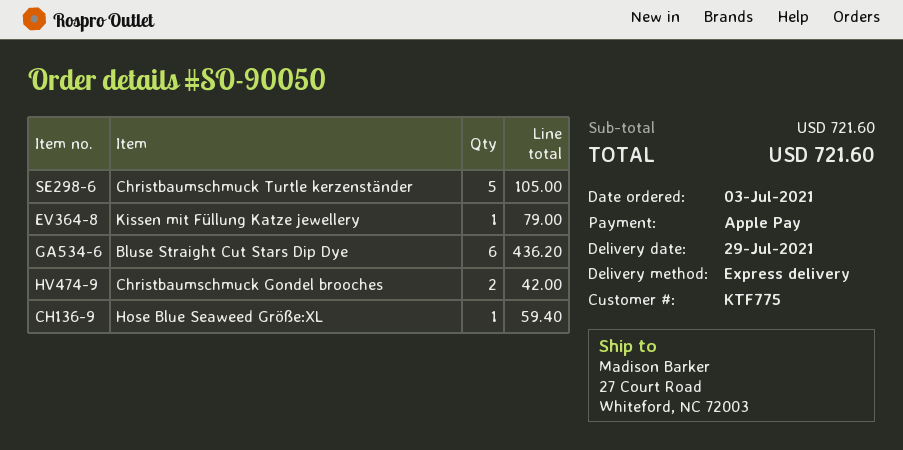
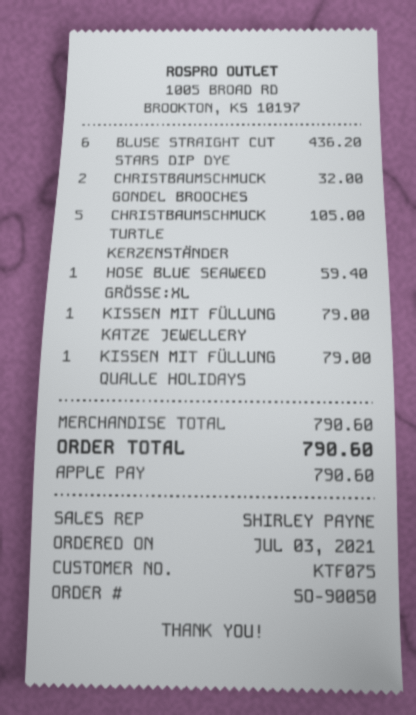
customer number: KTF775 -> KTF075
Christbaumschmuck Gondel brooches: 2 for 42.00 -> 2 for 32.00
KISSEN MIT FÜLLUNG QUALLE HOLIDAYS: none -> 1 for 79.00
subtotal: 721.60 -> 790.60
total: 721.60 -> 790.60

